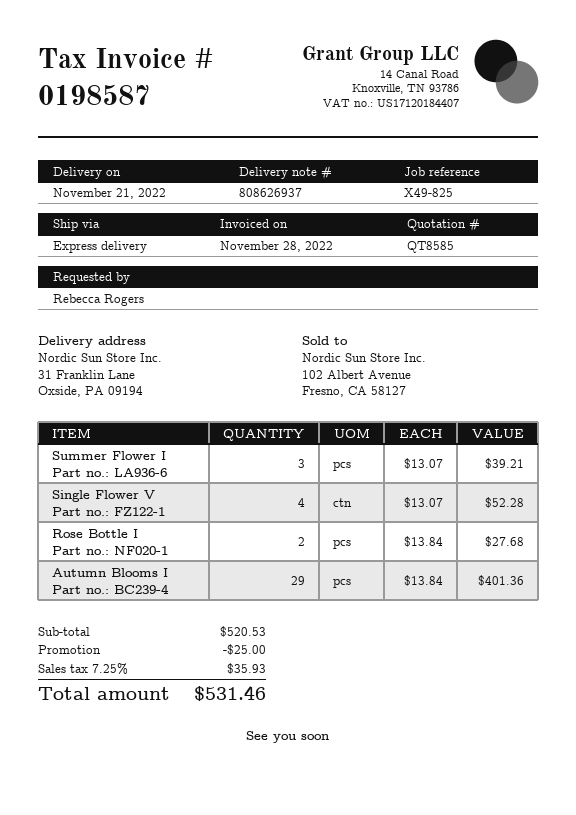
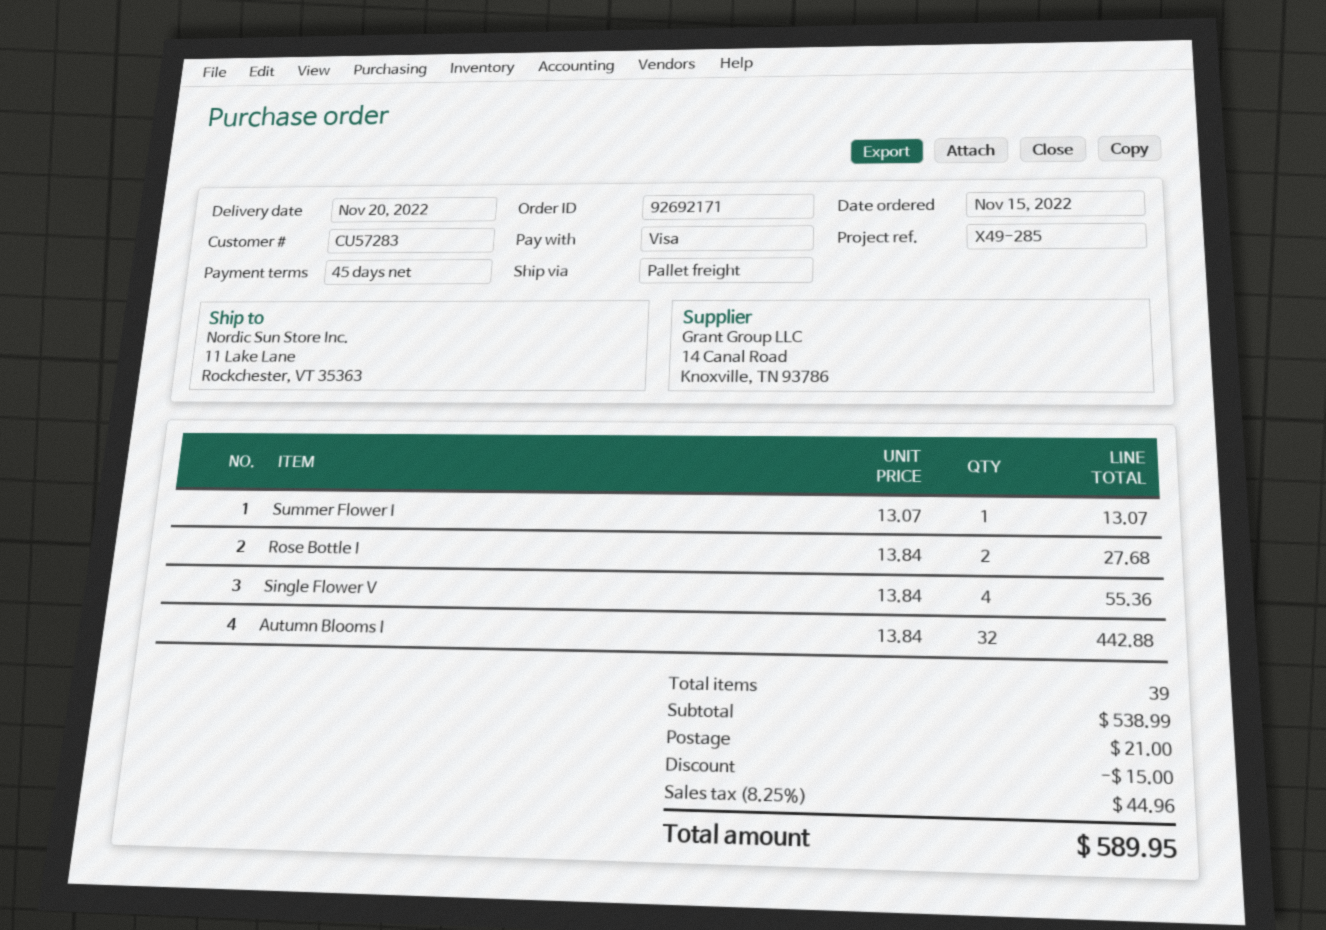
delivery date: 2022-11-21 -> 2022-11-20
reference: X49-825 -> X49-285
shipping method: express -> pallet freight
ship to: 31 Franklin Lane, Oxside, PA 09194 -> 11 Lake Lane, Rockchester, VT 35363
Summer Flower I: 3 x 13.07 = 39.21 -> 1 x 13.07 = 13.07
Single Flower V: 4 x 13.07 = 52.28 -> 4 x 13.84 = 55.36
Autumn Blooms I: 29 x 13.84 = 401.36 -> 32 x 13.84 = 442.88
subtotal: 520.53 -> 538.99
discount: 25.00 -> 15.00
shipping: none -> 21.00
tax: 7.25% = 35.93 -> 8.25% = 44.96
total: 531.46 -> 589.95

